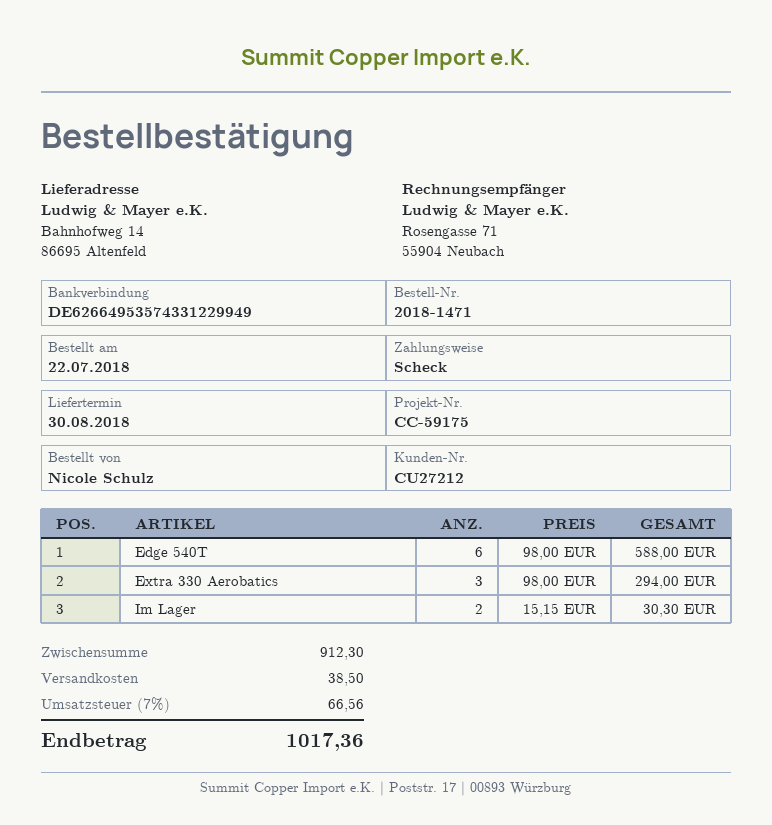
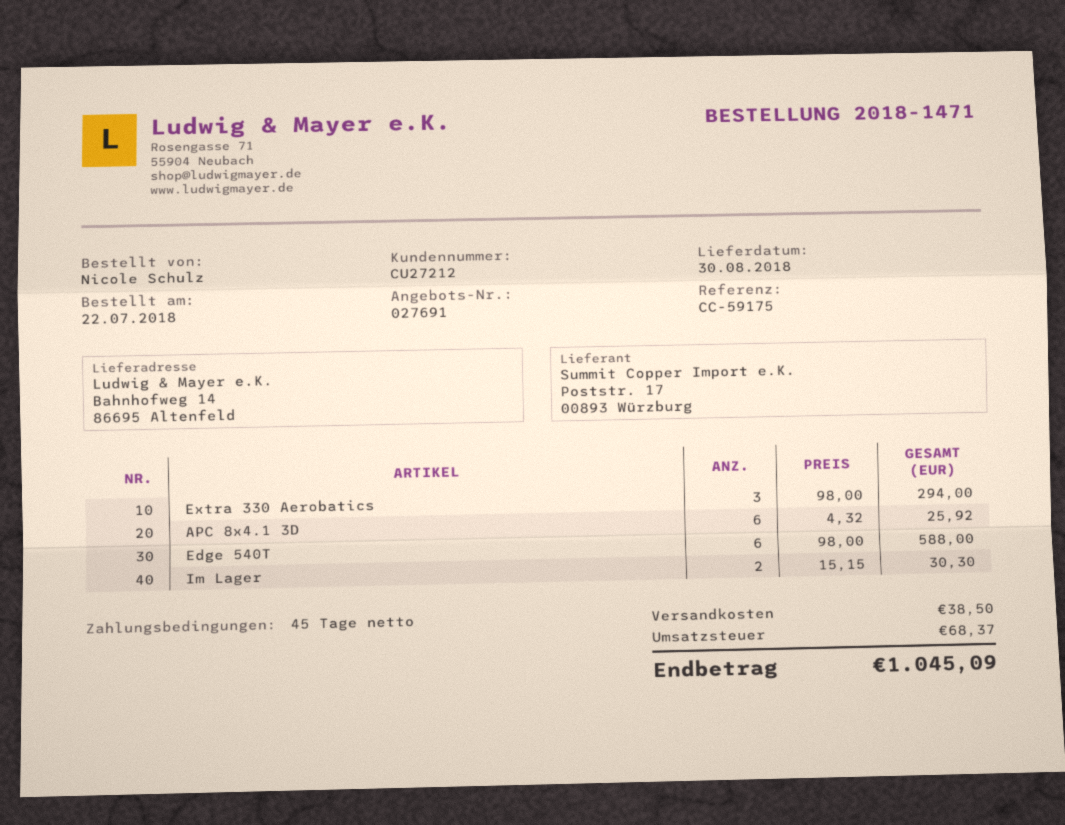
APC 8x4.1 3D: none -> 6 x 4.32 = 25.92
tax: 66.56 -> 68.37
total: 1017.36 -> 1045.09

